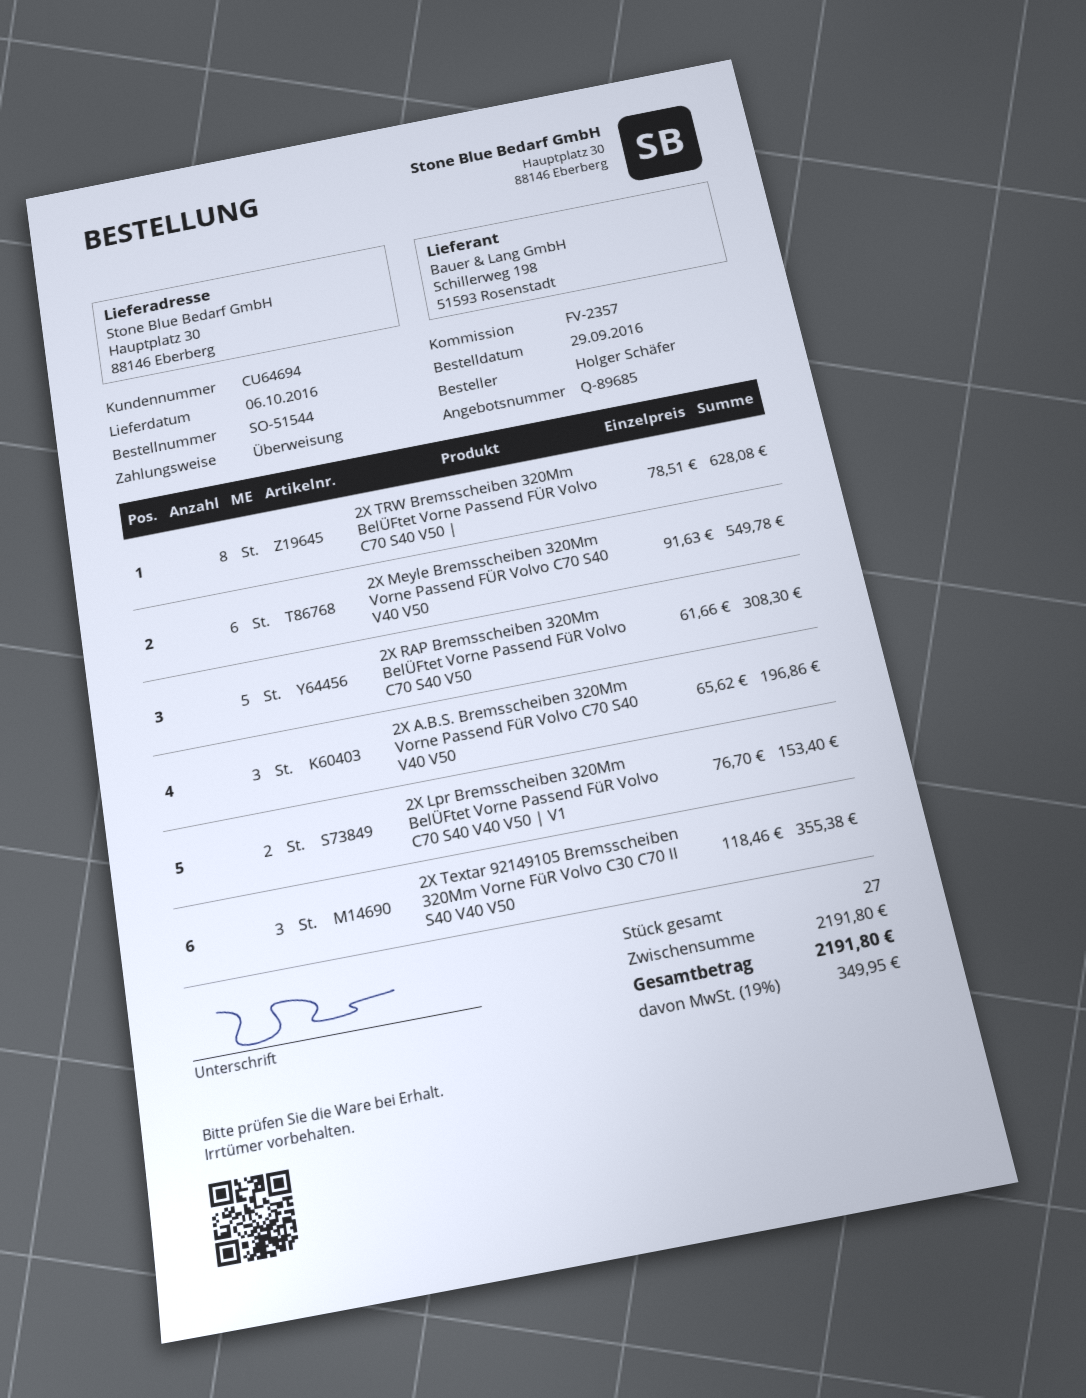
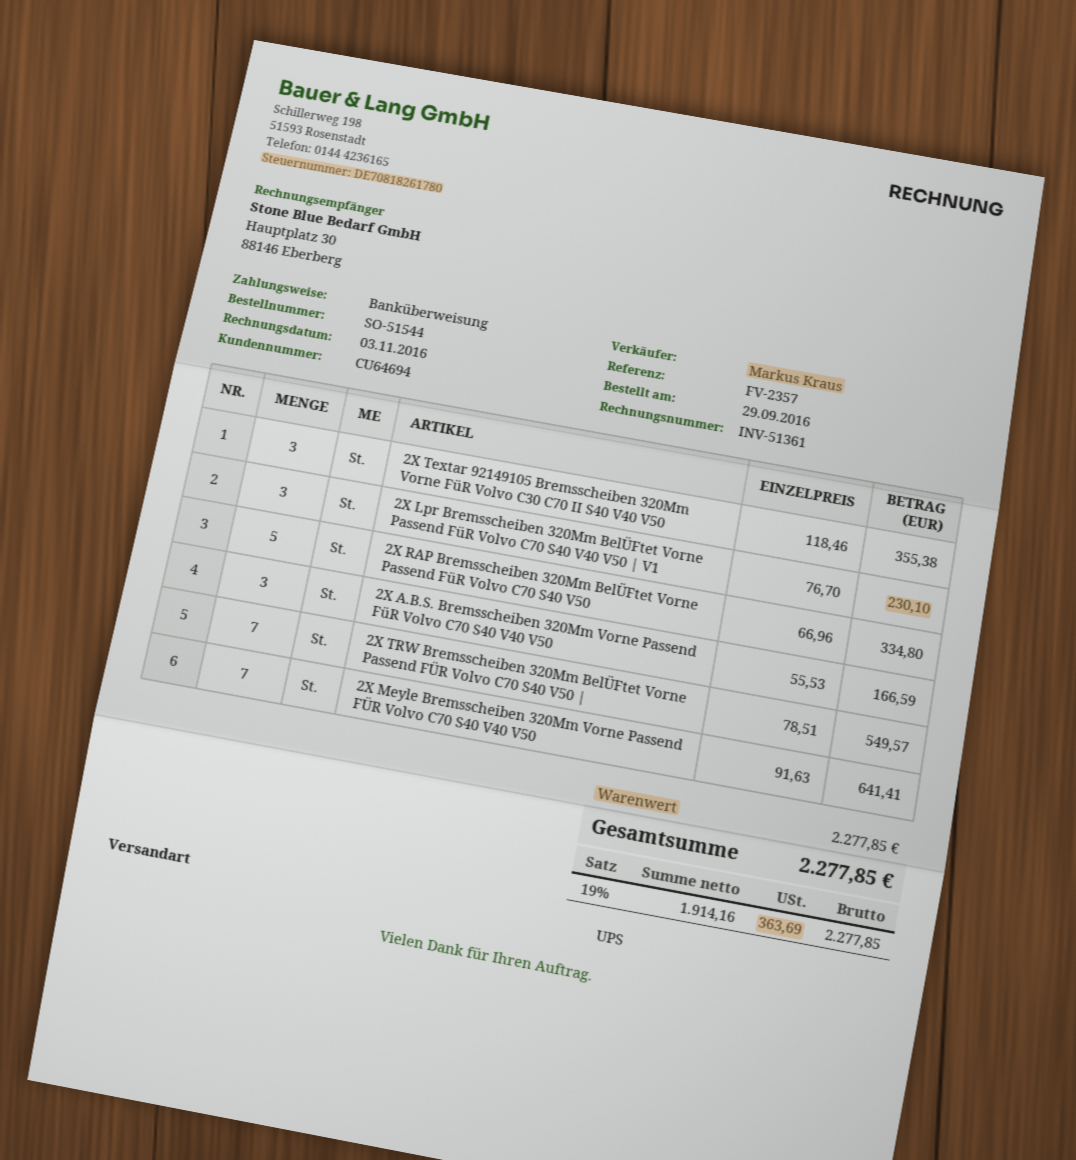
2X TRW Bremsscheiben 320Mm BelÜFtet Vorne Passend FÜR Volvo C70 S40 V50 |: 8 x 78.51 = 628.08 -> 7 x 78.51 = 549.57
2X Meyle Bremsscheiben 320Mm Vorne Passend FÜR Volvo C70 S40 V40 V50: 6 x 91.63 = 549.78 -> 7 x 91.63 = 641.41
2X RAP Bremsscheiben 320Mm BelÜFtet Vorne Passend FüR Volvo C70 S40 V50: 5 x 61.66 = 308.30 -> 5 x 66.96 = 334.80
2X A.B.S. Bremsscheiben 320Mm Vorne Passend FüR Volvo C70 S40 V40 V50: 3 x 65.62 = 196.86 -> 3 x 55.53 = 166.59
2X Lpr Bremsscheiben 320Mm BelÜFtet Vorne Passend FüR Volvo C70 S40 V40 V50 | V1: 2 x 76.70 = 153.40 -> 3 x 76.70 = 230.10
subtotal: 2191.80 -> 2277.85
tax: 19% = 349.95 -> 19% = 363.69
total: 2191.80 -> 2277.85

